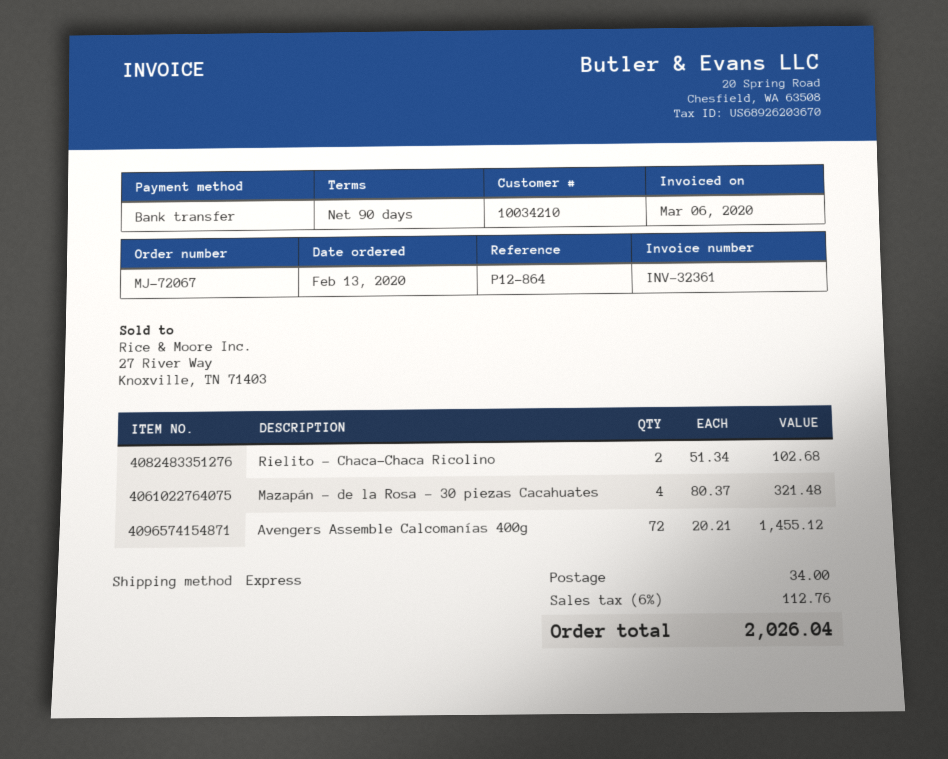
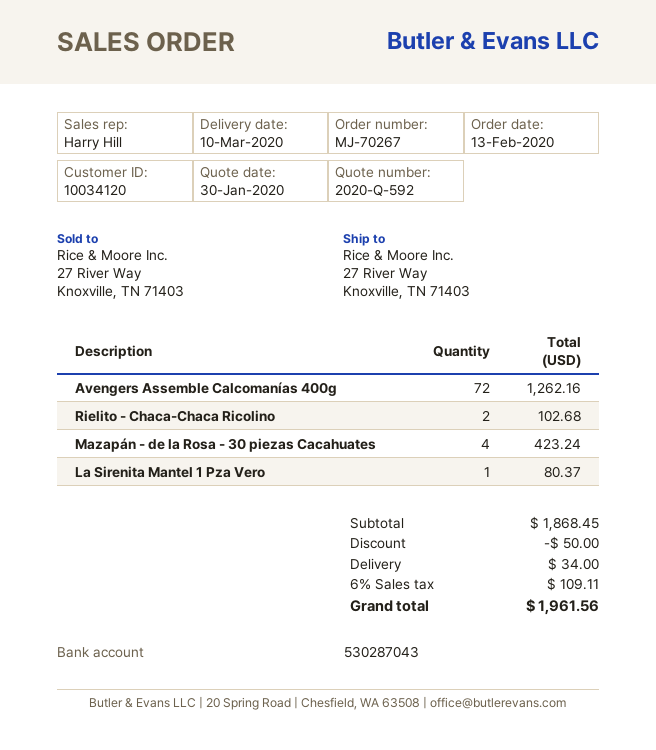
order number: MJ-72067 -> MJ-70267
customer number: 10034210 -> 10034120
Mazapán - de la Rosa - 30 piezas Cacahuates: 4 for 321.48 -> 4 for 423.24
Avengers Assemble Calcomanías 400g: 72 for 1455.12 -> 72 for 1262.16
La Sirenita Mantel 1 Pza Vero: none -> 1 for 80.37
discount: none -> 50.00
tax: 6% = 112.76 -> 6% = 109.11
total: 2026.04 -> 1961.56

